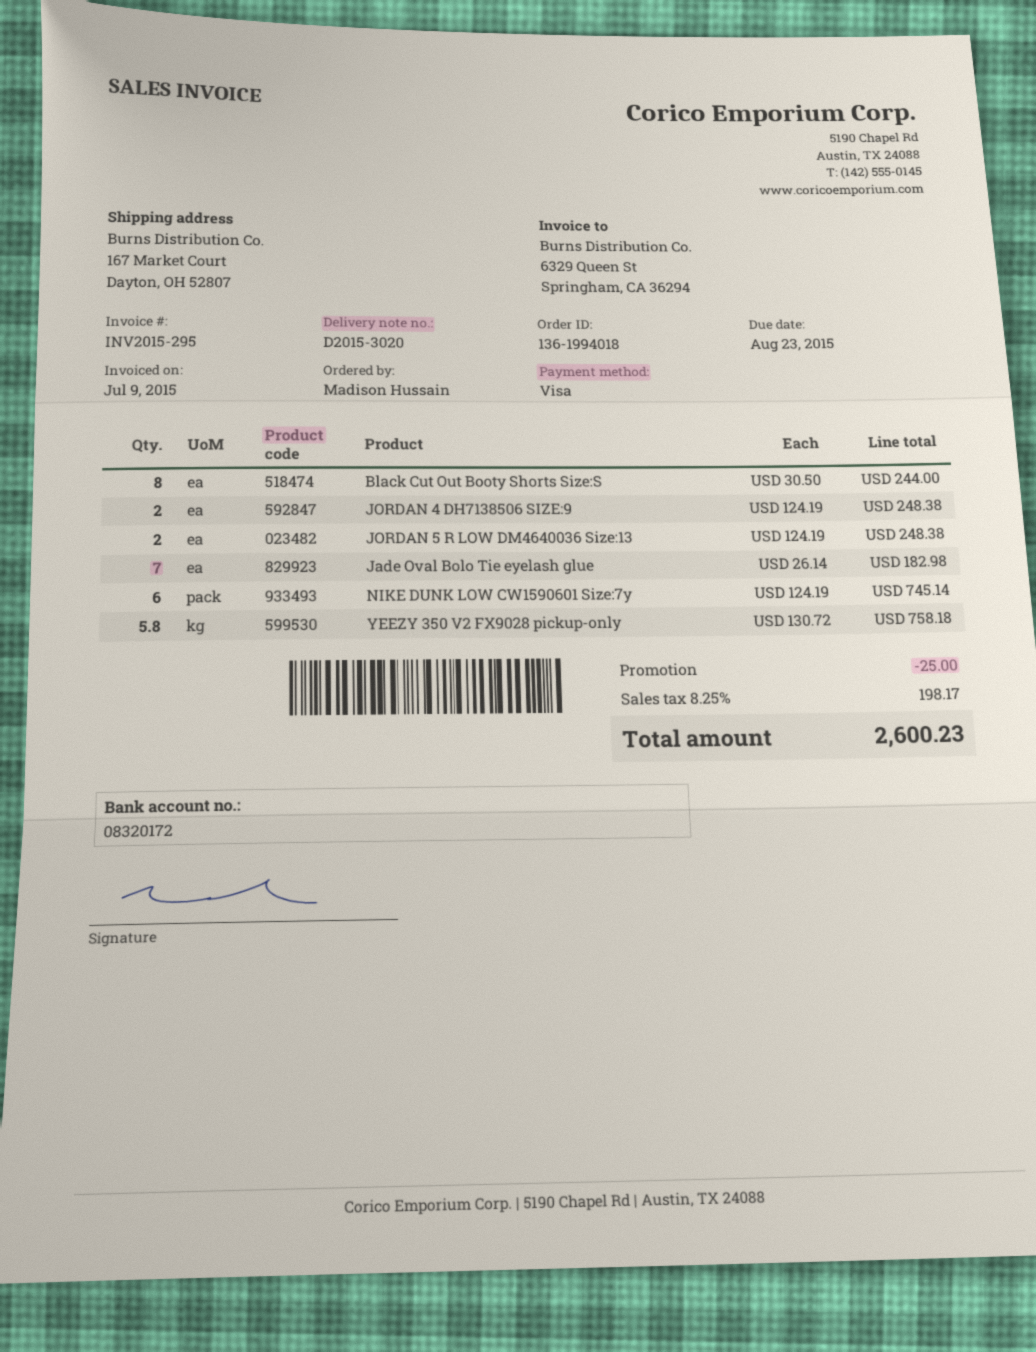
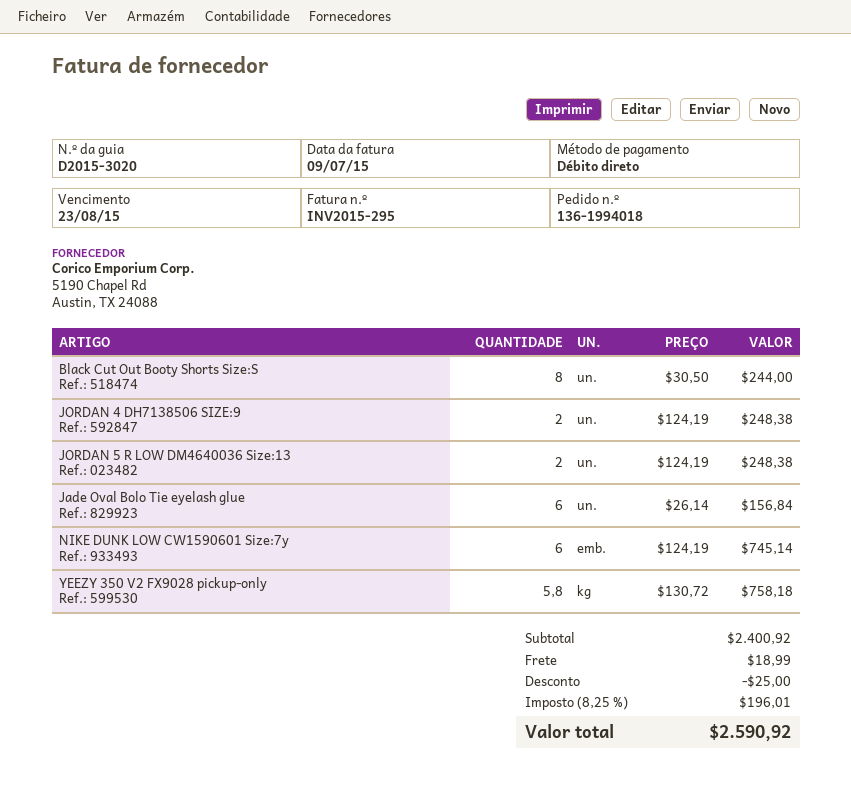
payment method: Visa -> direct debit
Jade Oval Bolo Tie eyelash glue: 7 x 26.14 = 182.98 -> 6 x 26.14 = 156.84
shipping: none -> 18.99
tax: 8.25% = 198.17 -> 8.25% = 196.01
total: 2600.23 -> 2590.92

